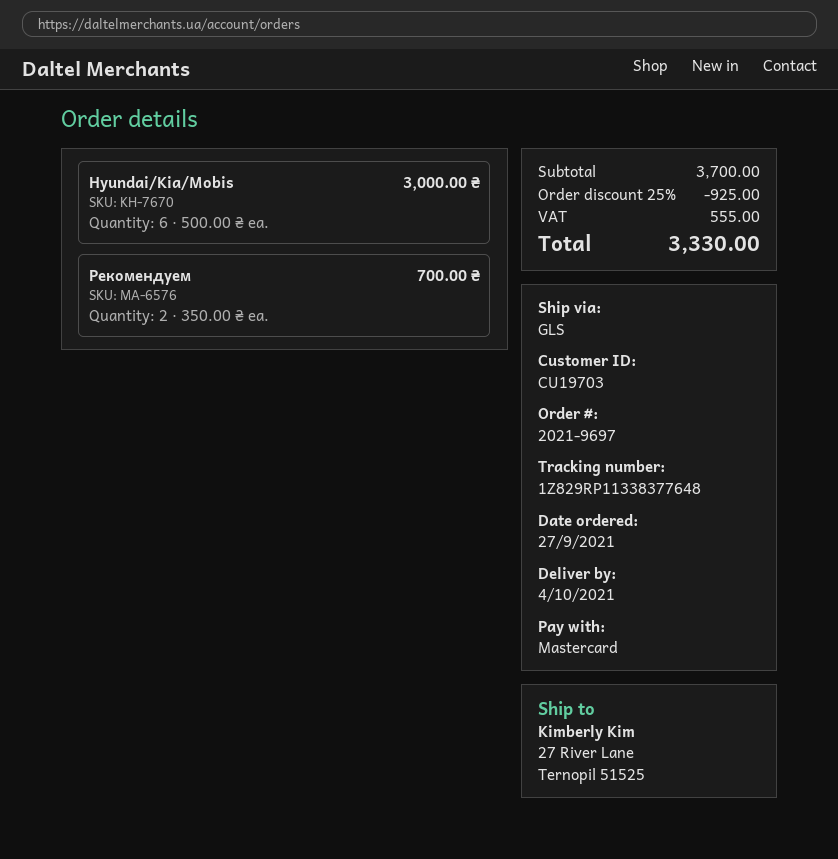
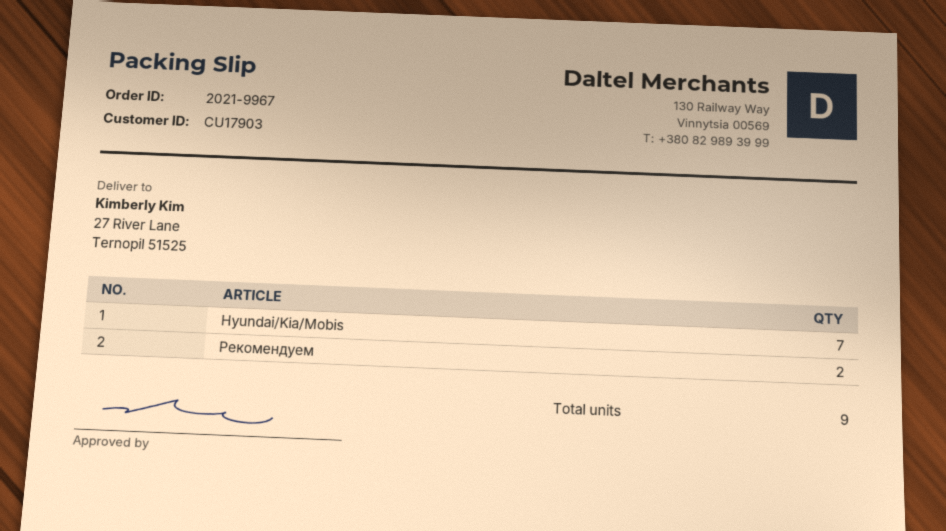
order number: 2021-9697 -> 2021-9967
customer number: CU19703 -> CU17903
Hyundai/Kia/Mobis: 6 -> 7

